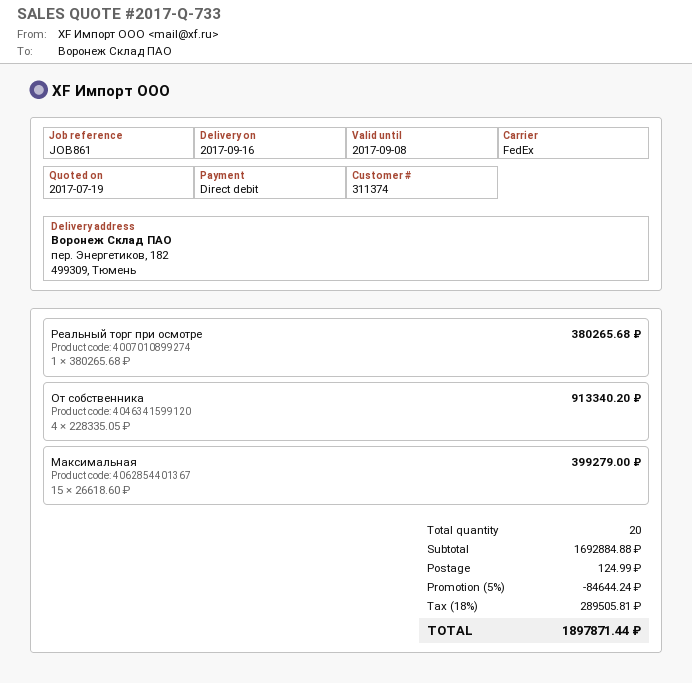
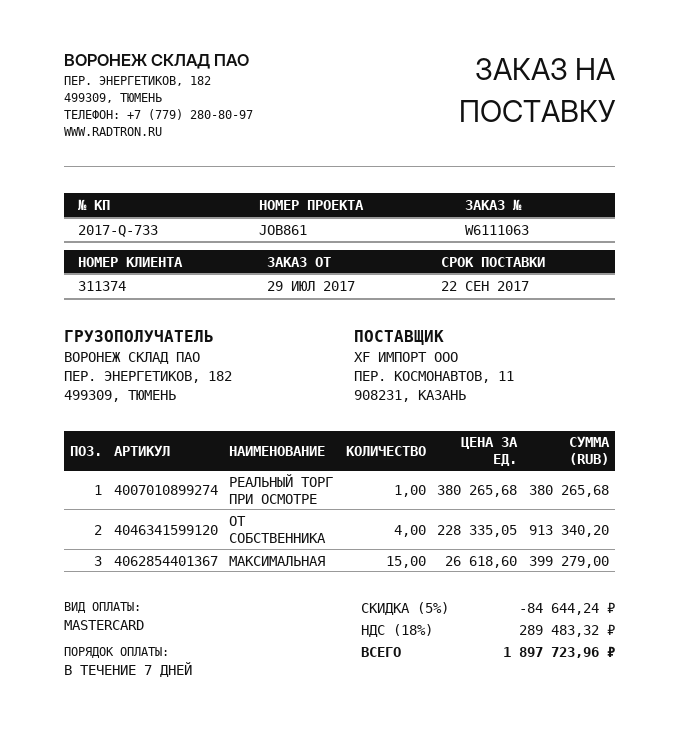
delivery date: 2017-09-16 -> 2017-09-22
payment method: direct debit -> Mastercard
shipping: 124.99 -> none
tax: 18% = 289505.81 -> 18% = 289483.32
total: 1897871.44 -> 1897723.96

